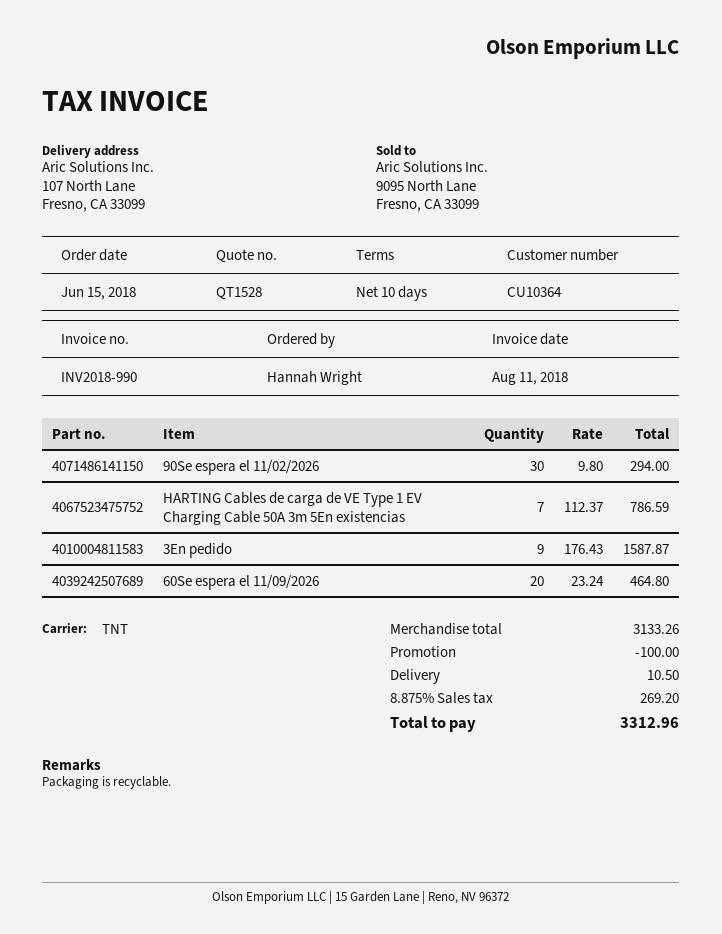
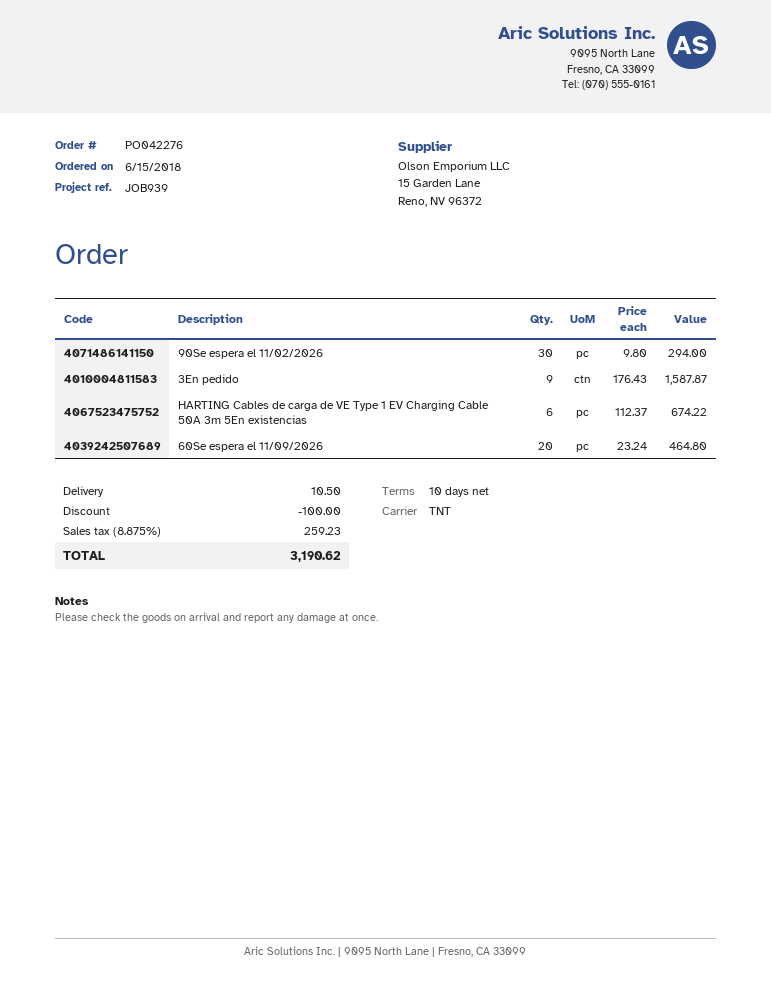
HARTING Cables de carga de VE Type 1 EV Charging Cable 50A 3m 5En existencias: 7 x 112.37 = 786.59 -> 6 x 112.37 = 674.22
tax: 8.875% = 269.20 -> 8.875% = 259.23
total: 3312.96 -> 3190.62

